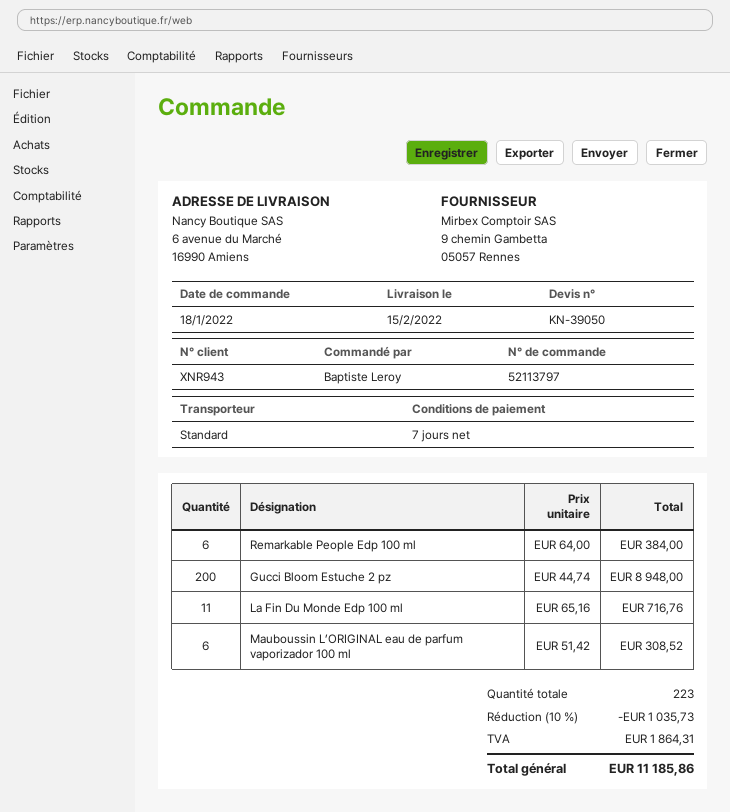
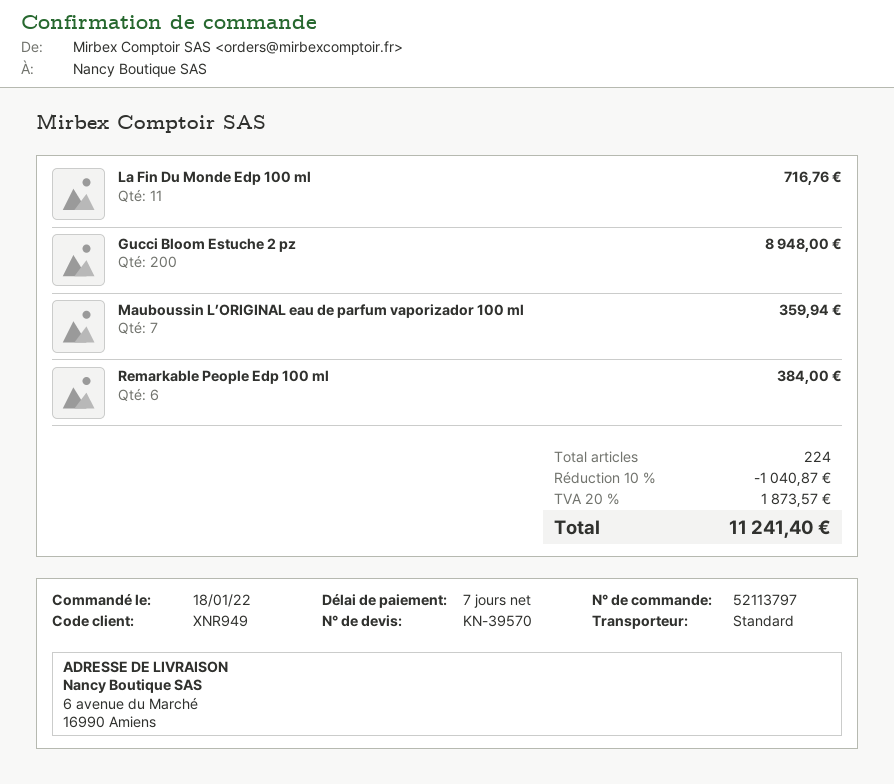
quote number: KN-39050 -> KN-39570
customer number: XNR943 -> XNR949
Mauboussin L’ORIGINAL eau de parfum vaporizador 100 ml: 6 for 308.52 -> 7 for 359.94
total quantity: 223 -> 224
discount: 10% = 1035.73 -> 10% = 1040.87
tax: 1864.31 -> 1873.57
total: 11185.86 -> 11241.40

